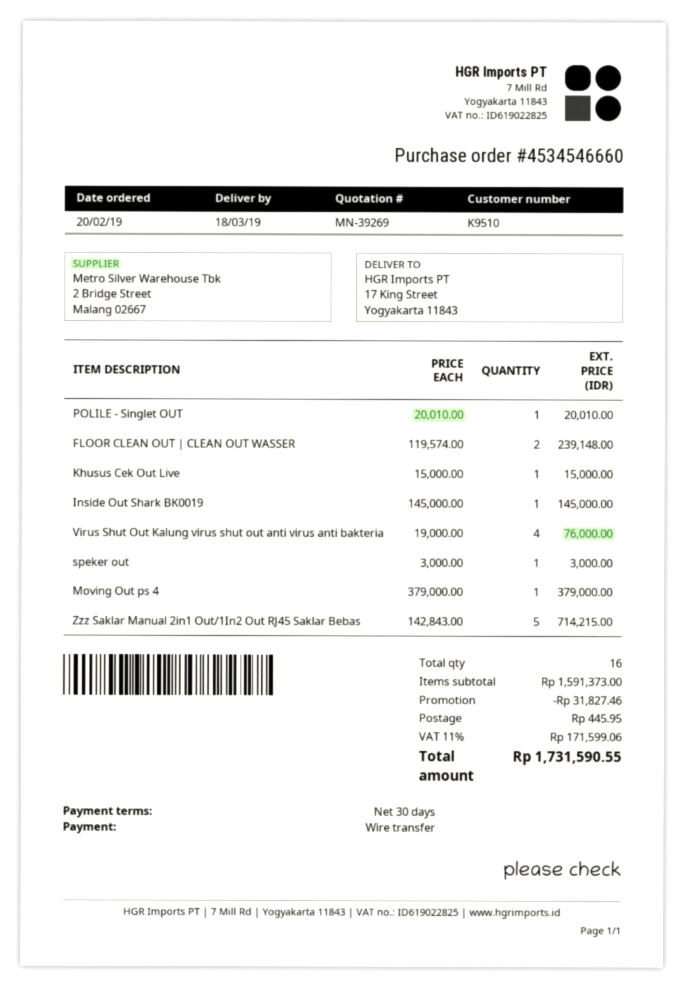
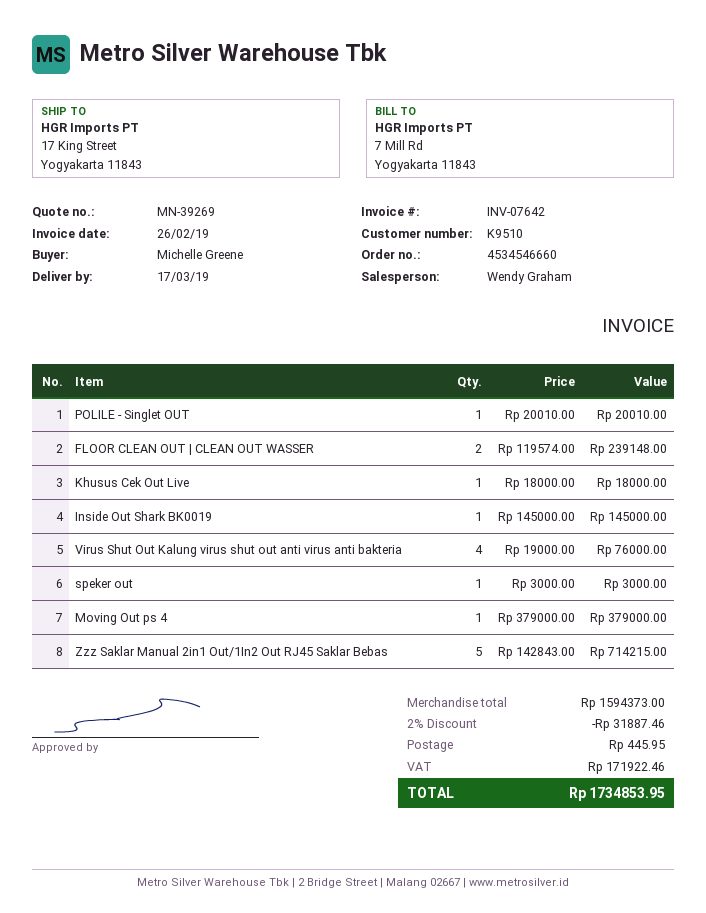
delivery date: 2019-03-18 -> 2019-03-17
Khusus Cek Out Live: 1 x 15000.00 = 15000.00 -> 1 x 18000.00 = 18000.00
subtotal: 1591373.00 -> 1594373.00
discount: 31827.46 -> 31887.46
tax: 171599.06 -> 171922.46
total: 1731590.55 -> 1734853.95

